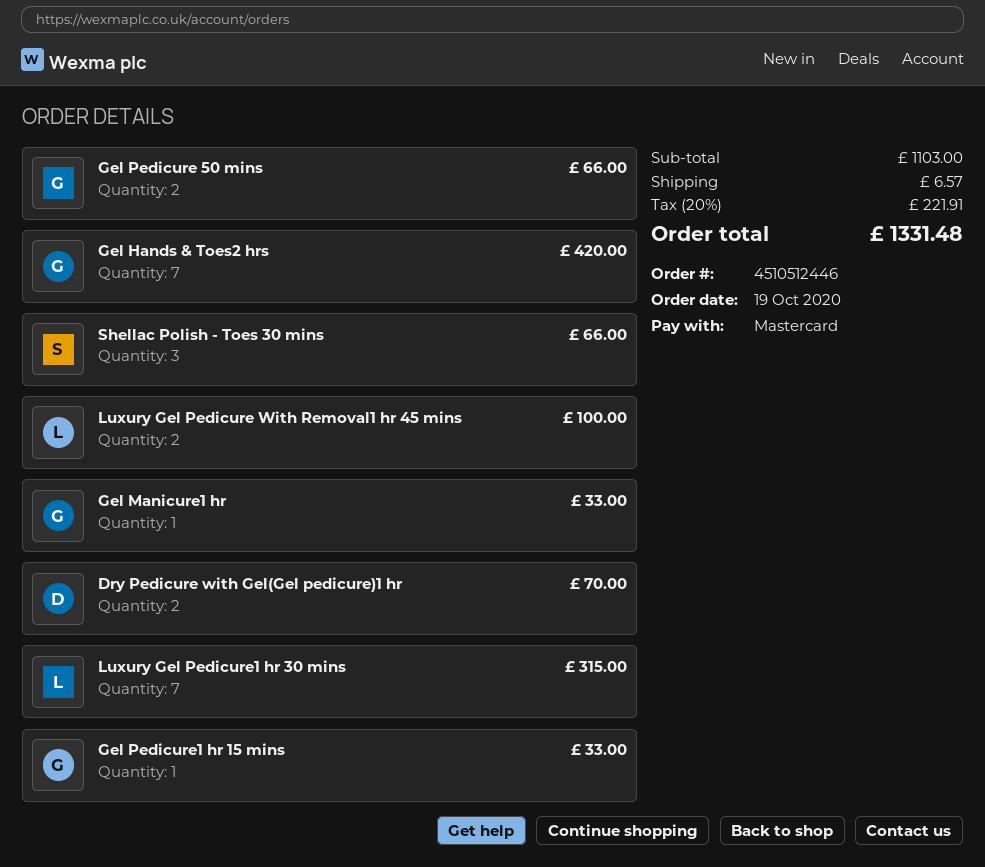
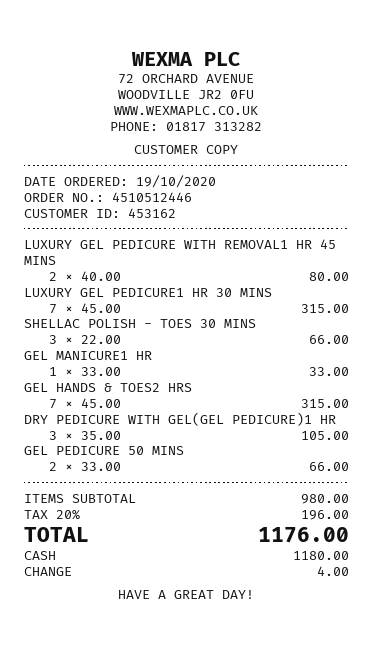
payment method: Mastercard -> cash
Gel Hands & Toes2 hrs: 7 for 420.00 -> 7 for 315.00
Luxury Gel Pedicure With Removal1 hr 45 mins: 2 for 100.00 -> 2 for 80.00
Dry Pedicure with Gel(Gel pedicure)1 hr: 2 for 70.00 -> 3 for 105.00
Gel Pedicure1 hr 15 mins: 1 for 33.00 -> none
subtotal: 1103.00 -> 980.00
shipping: 6.57 -> none
tax: 20% = 221.91 -> 20% = 196.00
total: 1331.48 -> 1176.00

